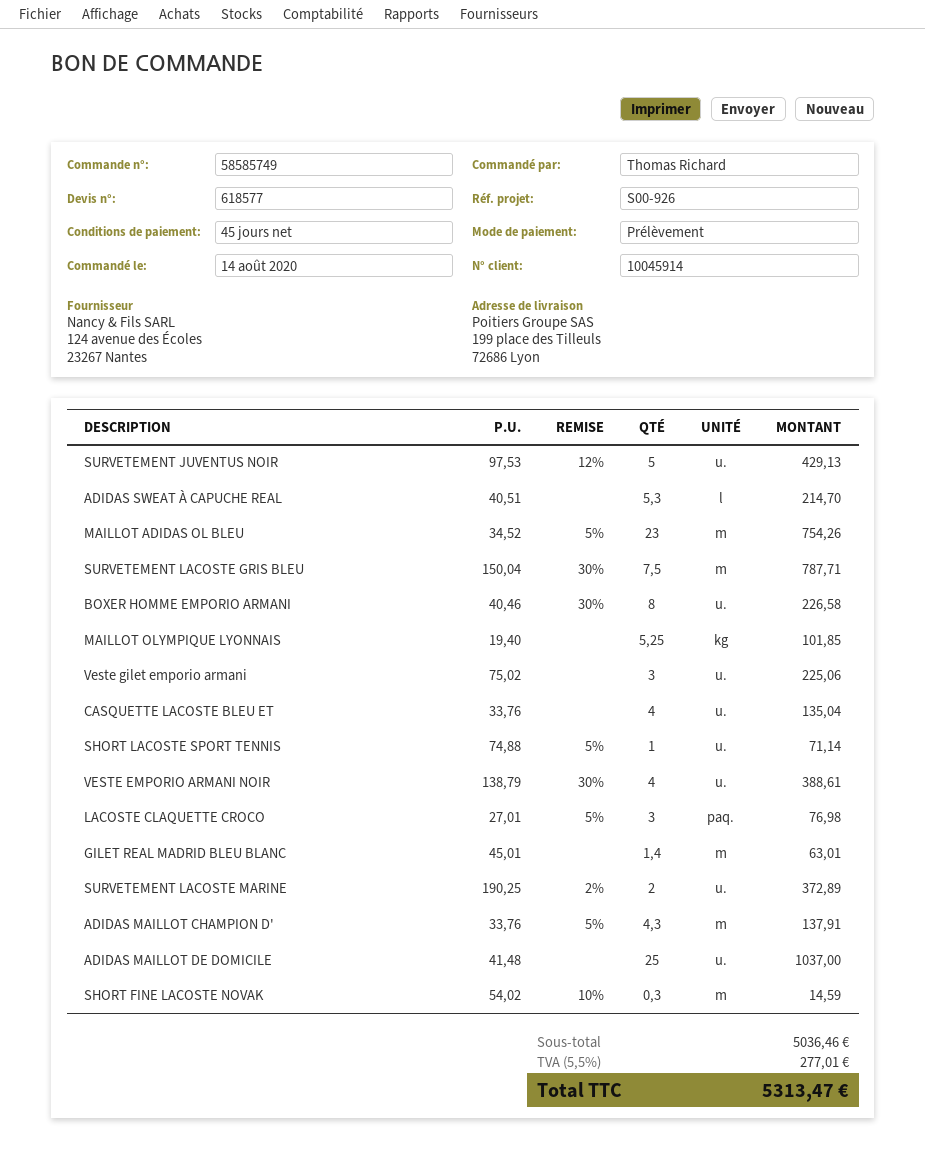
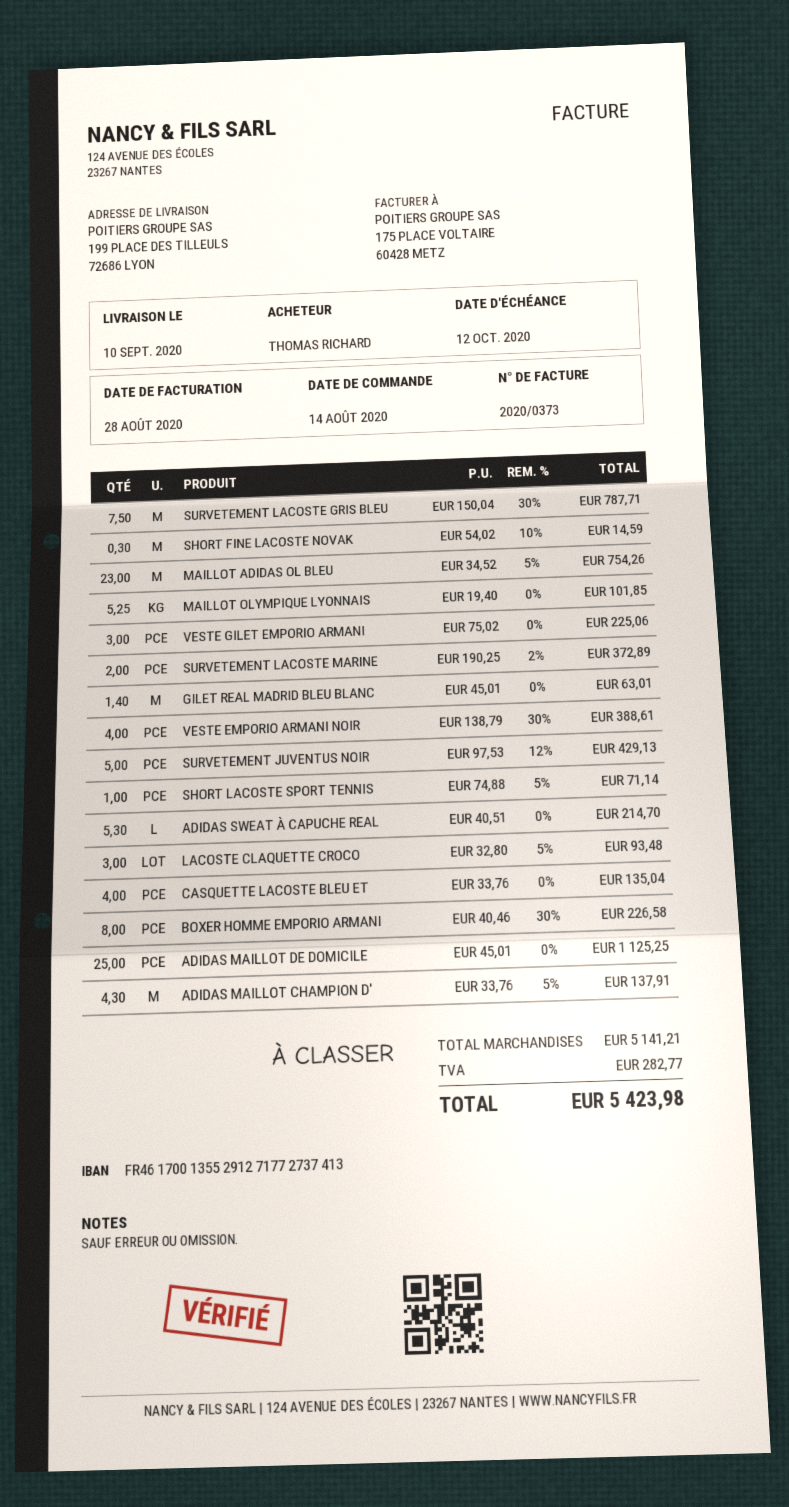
LACOSTE CLAQUETTE CROCO: 3 x 27.01 - 5% = 76.98 -> 3 x 32.80 - 5% = 93.48
ADIDAS MAILLOT DE DOMICILE: 25 x 41.48 = 1037.00 -> 25 x 45.01 = 1125.25
subtotal: 5036.46 -> 5141.21
tax: 277.01 -> 282.77
total: 5313.47 -> 5423.98

